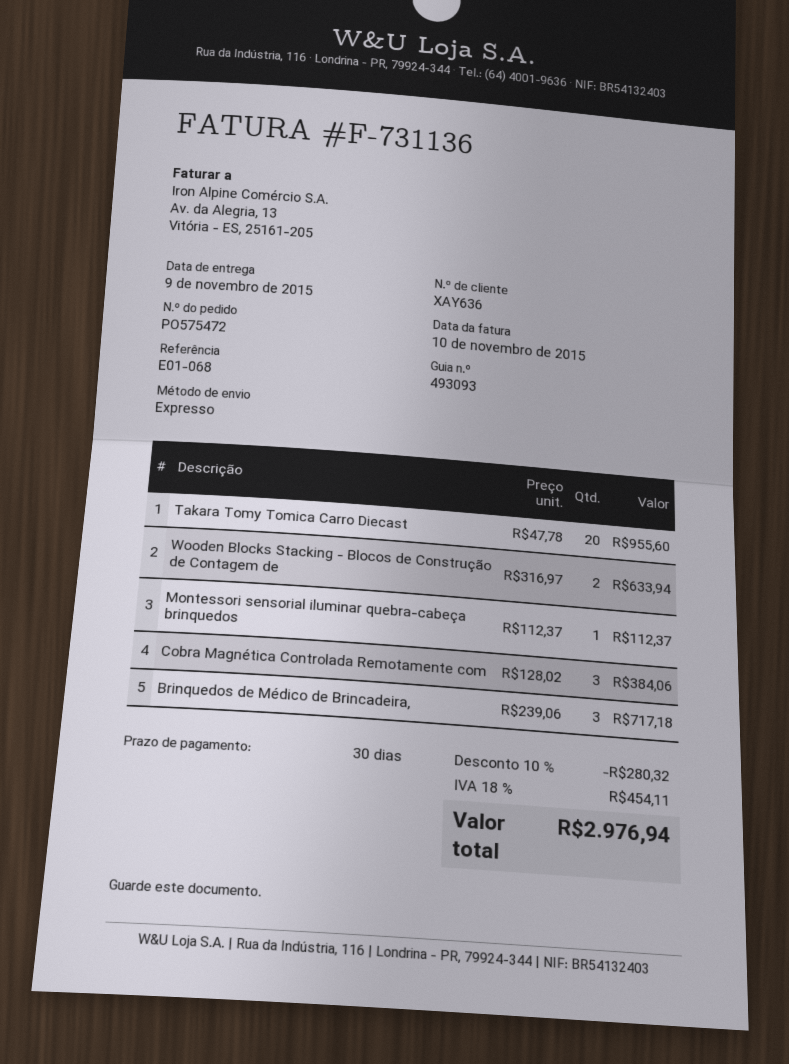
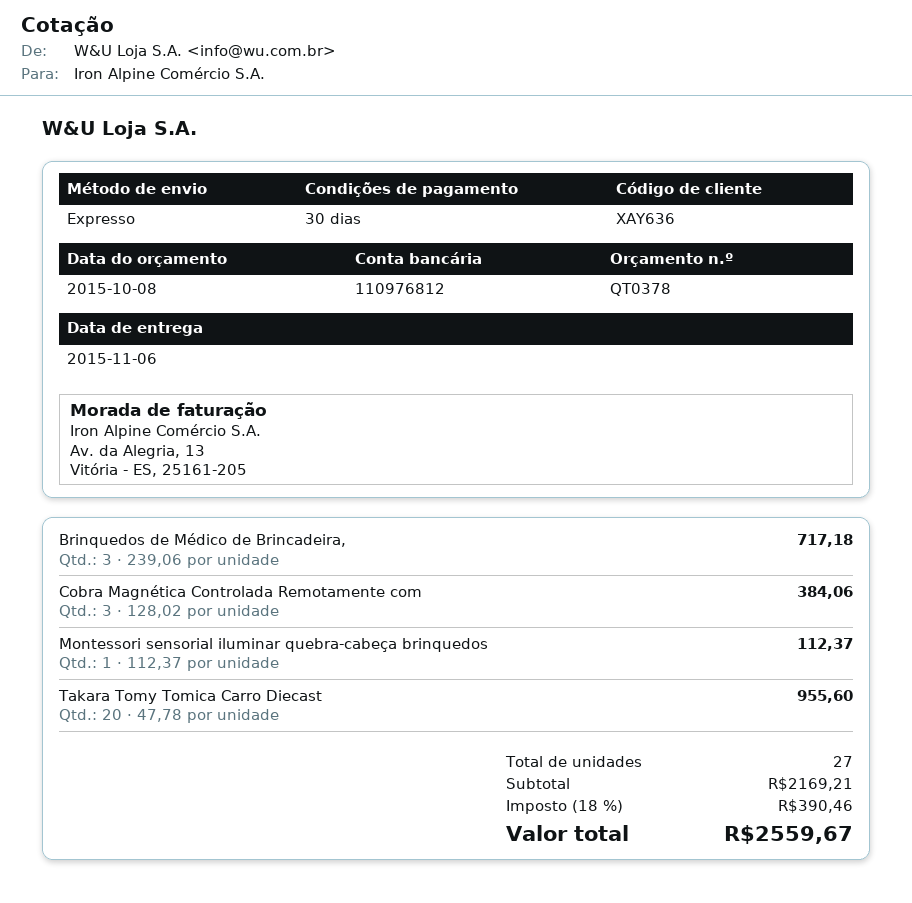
delivery date: 2015-11-09 -> 2015-11-06
Wooden Blocks Stacking - Blocos de Construção de Contagem de: 2 x 316.97 = 633.94 -> none
discount: 10% = 280.32 -> none
tax: 18% = 454.11 -> 18% = 390.46
total: 2976.94 -> 2559.67

